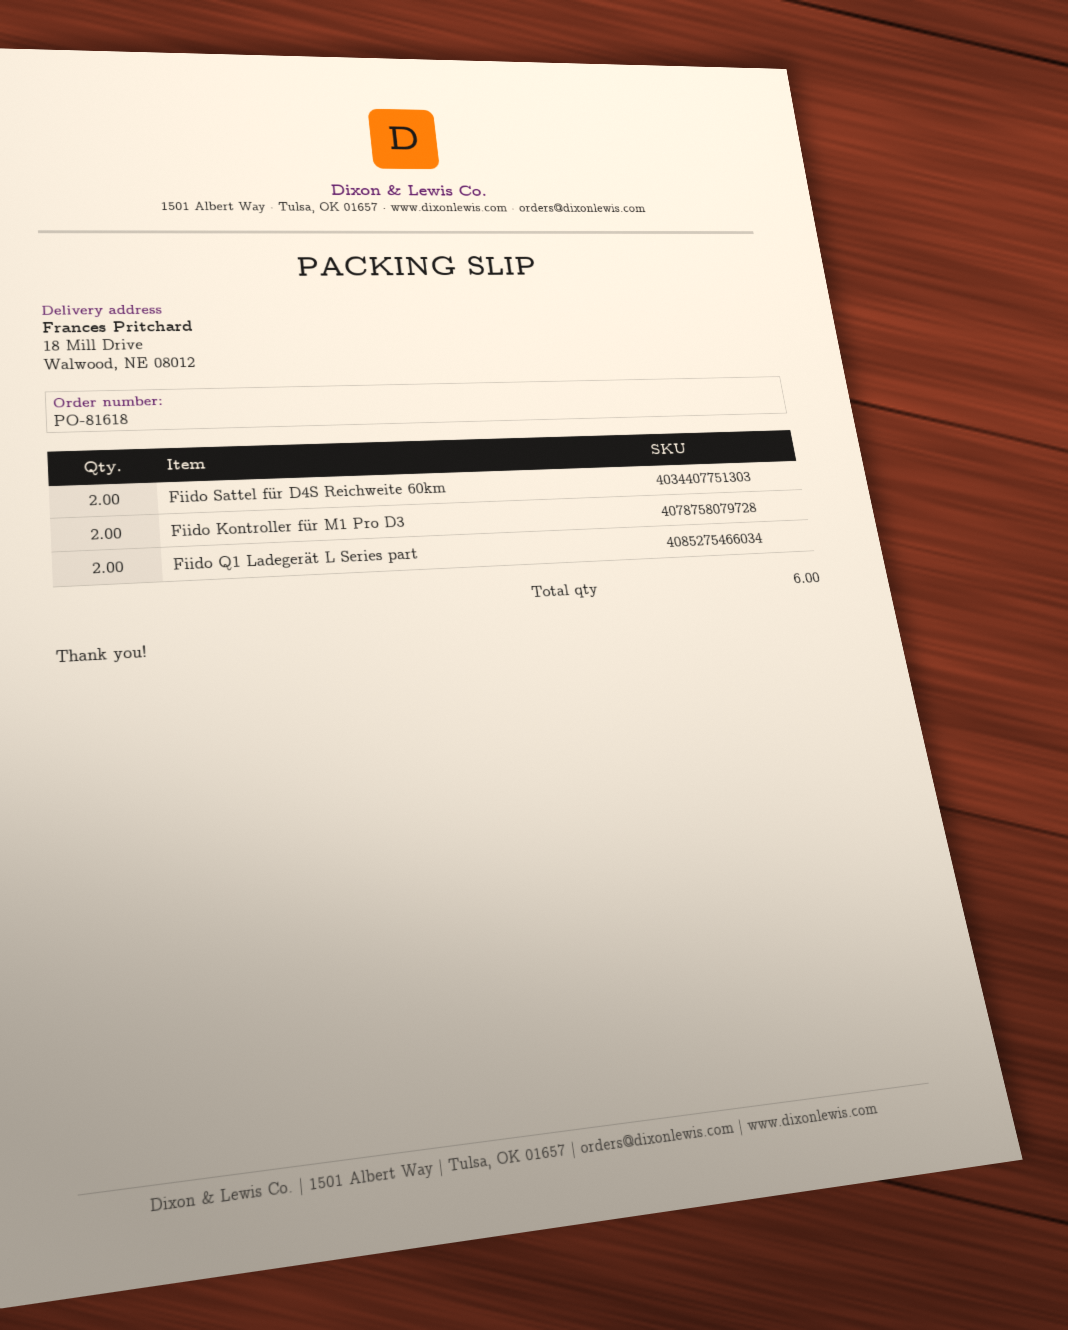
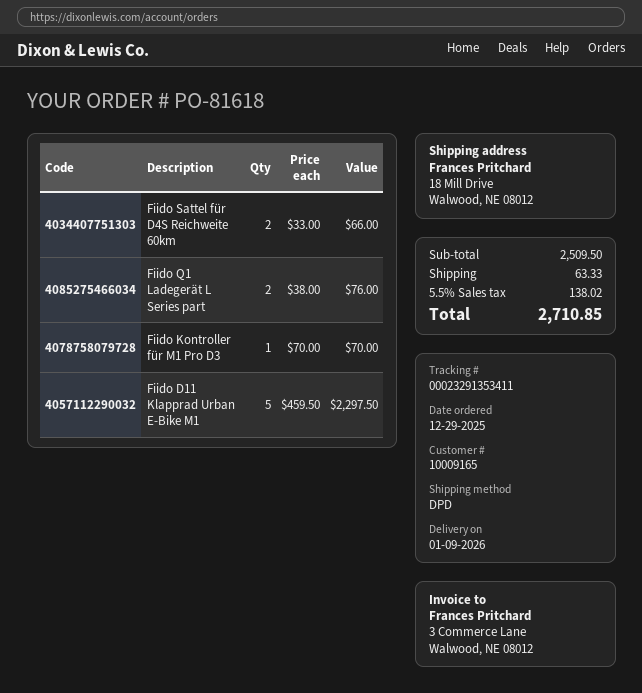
Fiido Kontroller für M1 Pro D3: 2 -> 1
Fiido D11 Klapprad Urban E-Bike M1: none -> 5

